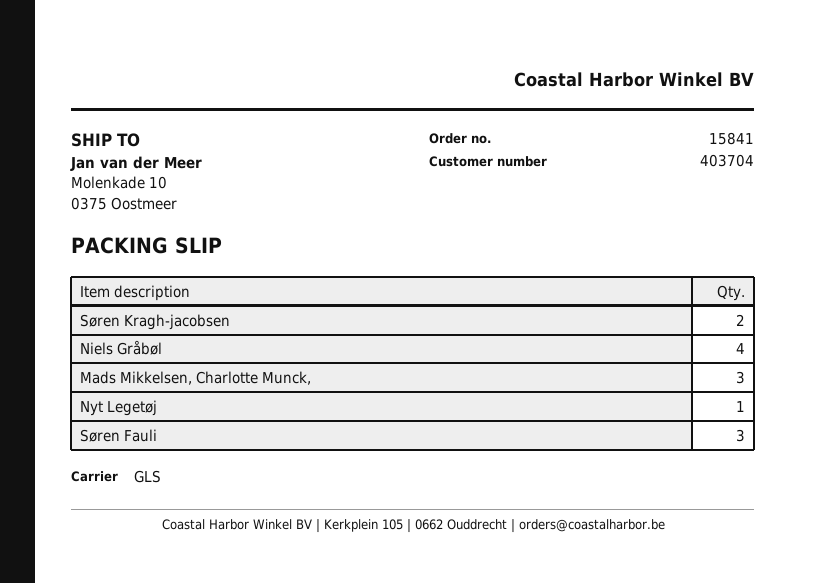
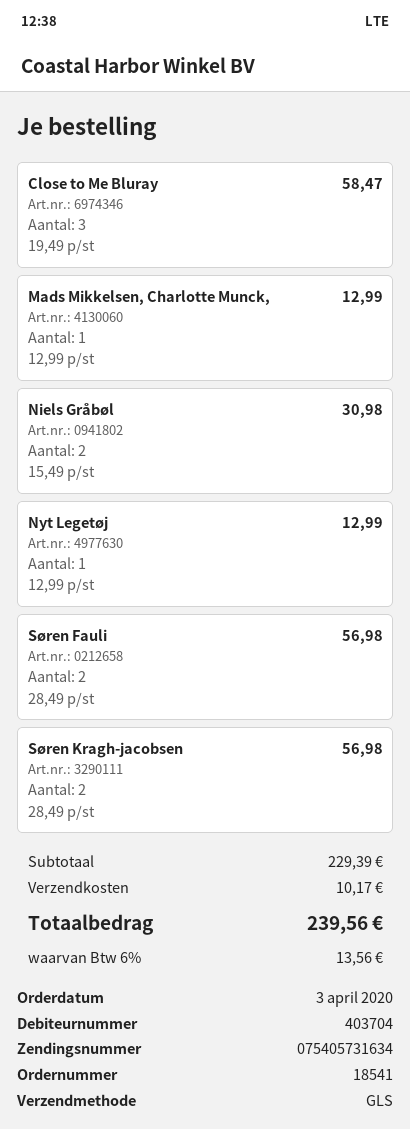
order number: 15841 -> 18541
Niels Gråbøl: 4 -> 2
Mads Mikkelsen, Charlotte Munck,: 3 -> 1
Søren Fauli: 3 -> 2
Close to Me Bluray: none -> 3

